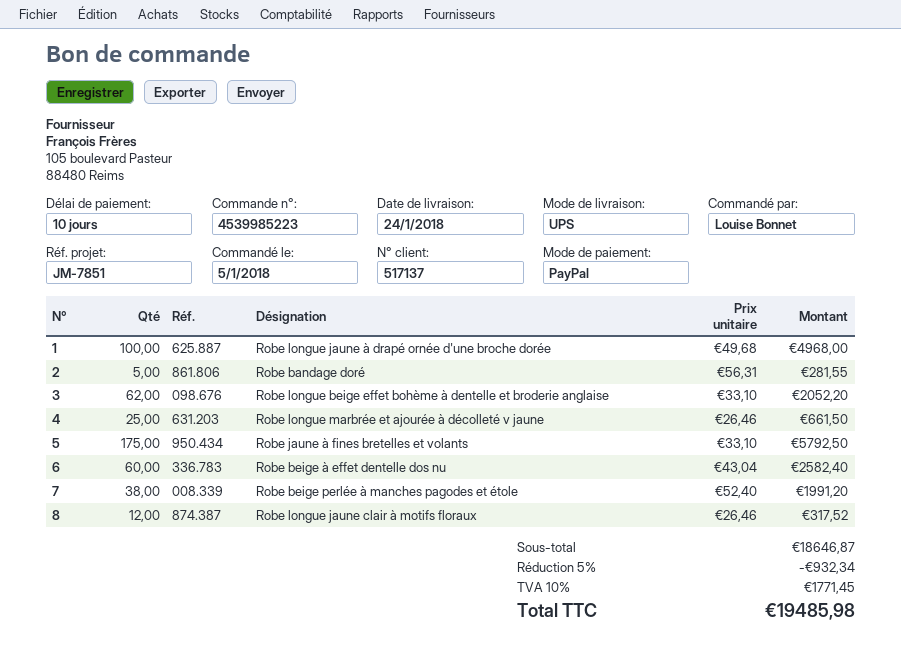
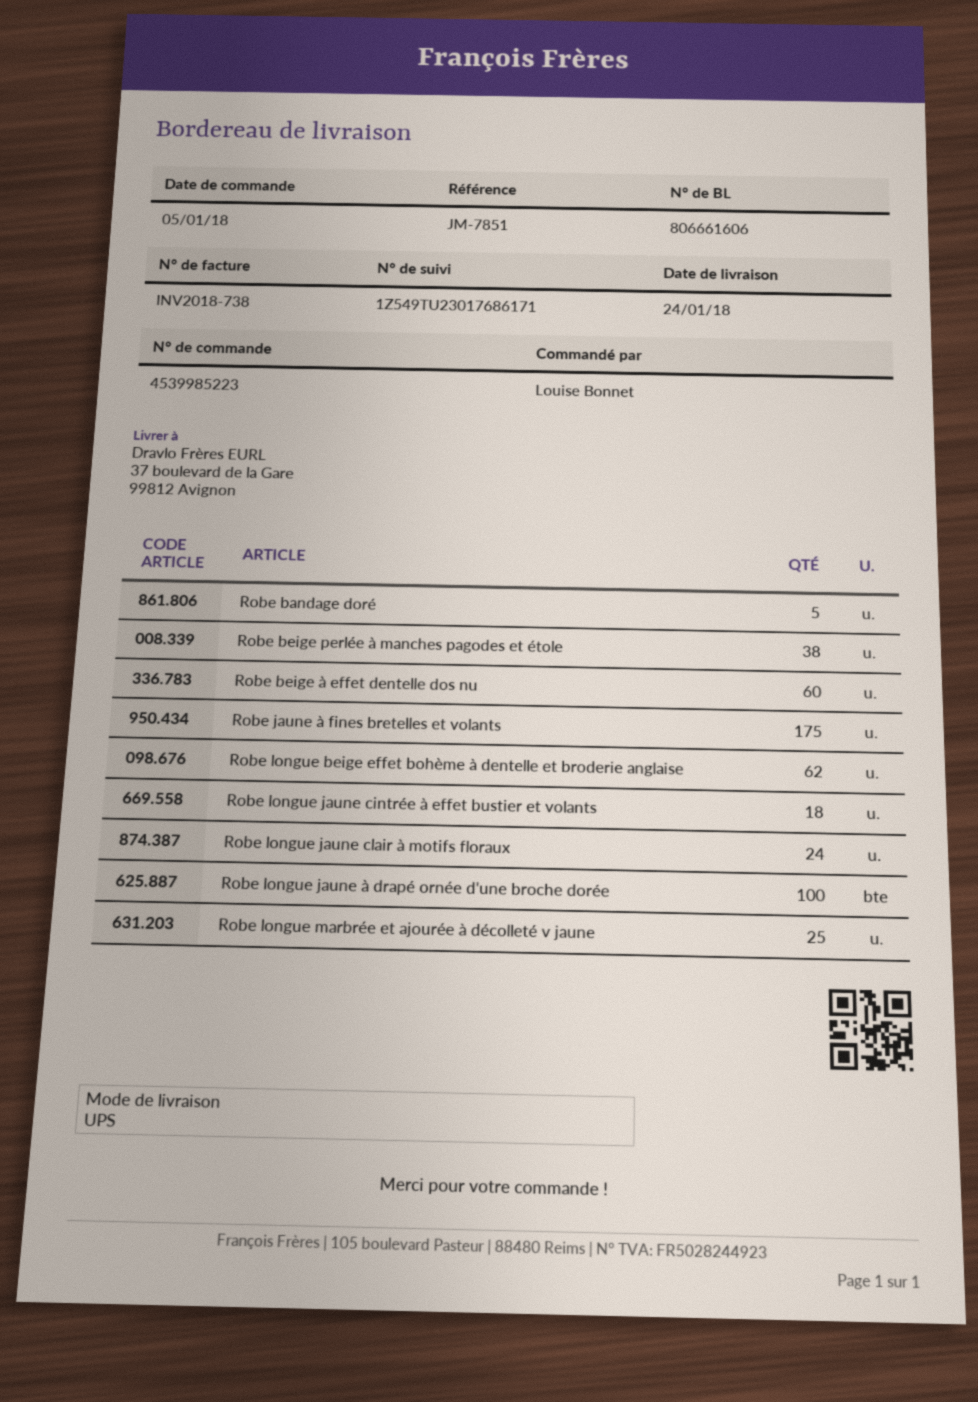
Robe longue jaune clair à motifs floraux: 12 -> 24
Robe longue jaune cintrée à effet bustier et volants: none -> 18

